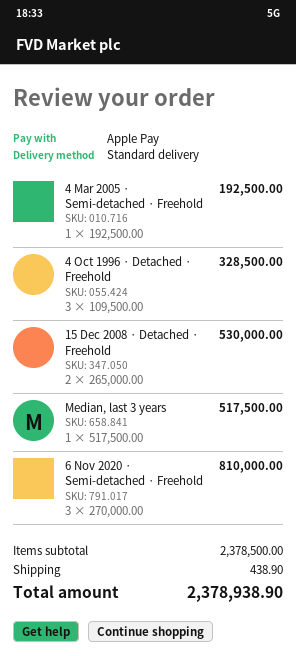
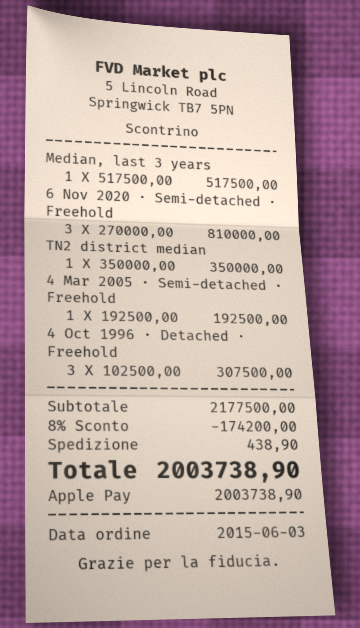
4 Oct 1996 · Detached · Freehold: 3 x 109500.00 = 328500.00 -> 3 x 102500.00 = 307500.00
15 Dec 2008 · Detached · Freehold: 2 x 265000.00 = 530000.00 -> none
TN2 district median: none -> 1 x 350000.00 = 350000.00
subtotal: 2378500.00 -> 2177500.00
discount: none -> 8% = 174200.00
total: 2378938.90 -> 2003738.90

